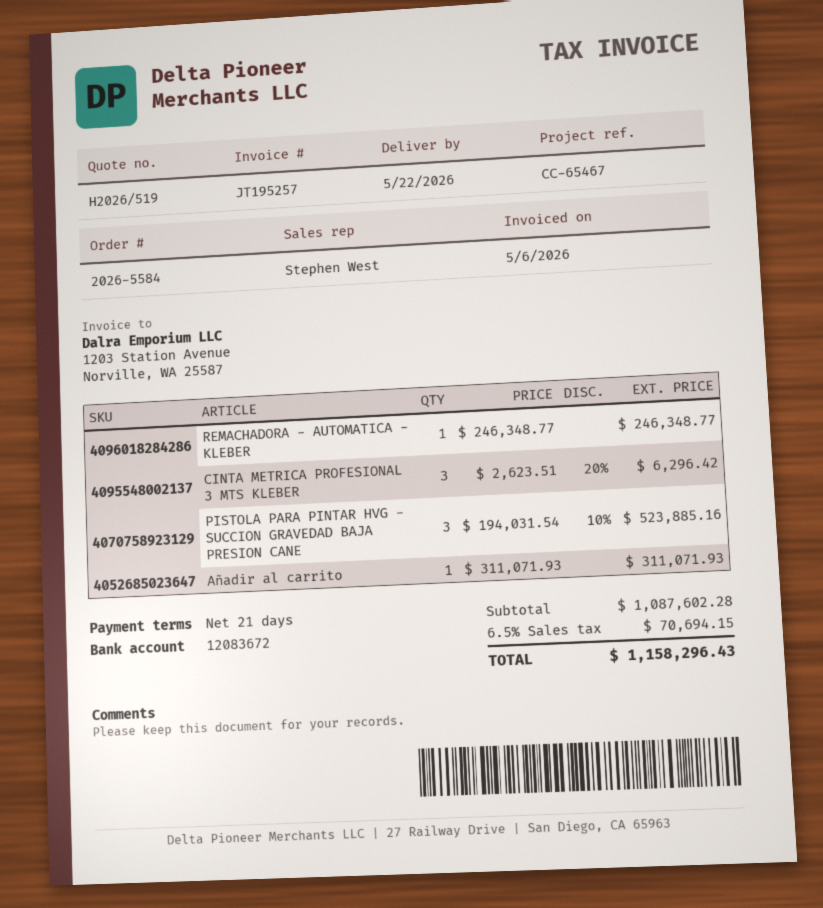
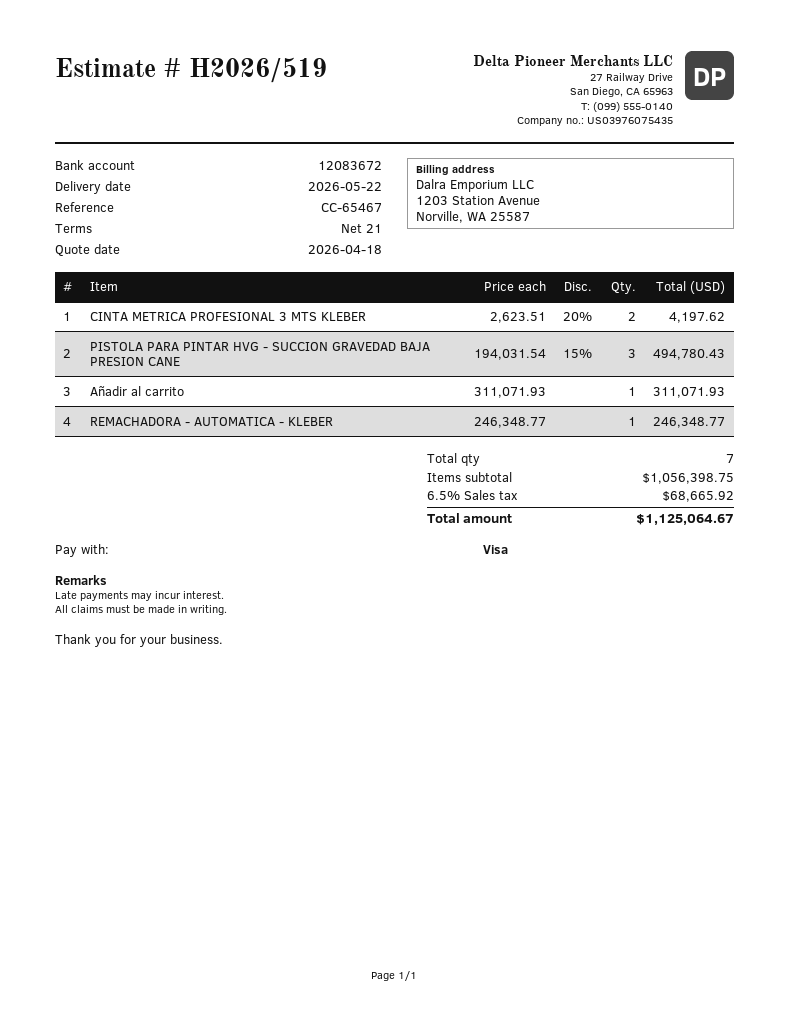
CINTA METRICA PROFESIONAL 3 MTS KLEBER: 3 x 2623.51 - 20% = 6296.42 -> 2 x 2623.51 - 20% = 4197.62
PISTOLA PARA PINTAR HVG - SUCCION GRAVEDAD BAJA PRESION CANE: 3 x 194031.54 - 10% = 523885.16 -> 3 x 194031.54 - 15% = 494780.43
subtotal: 1087602.28 -> 1056398.75
tax: 6.5% = 70694.15 -> 6.5% = 68665.92
total: 1158296.43 -> 1125064.67

